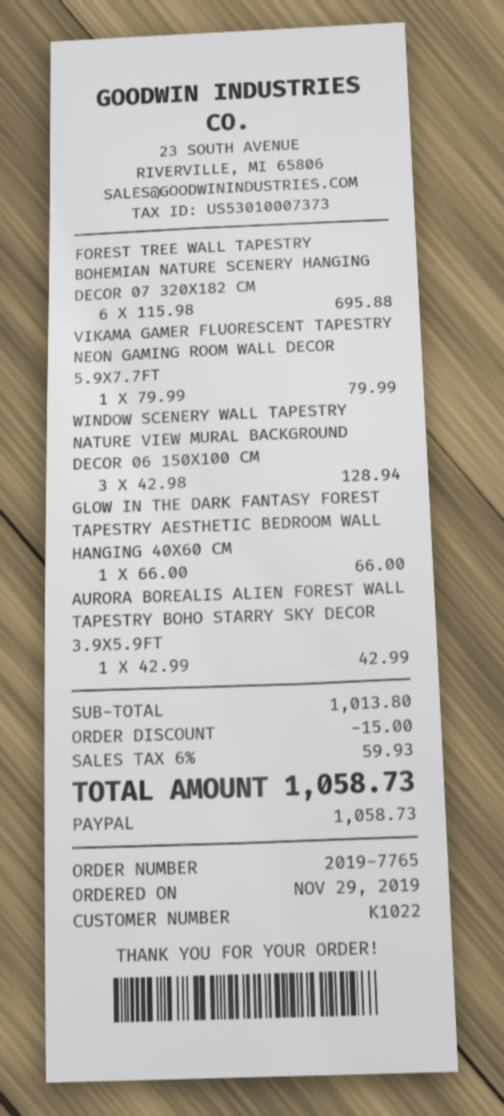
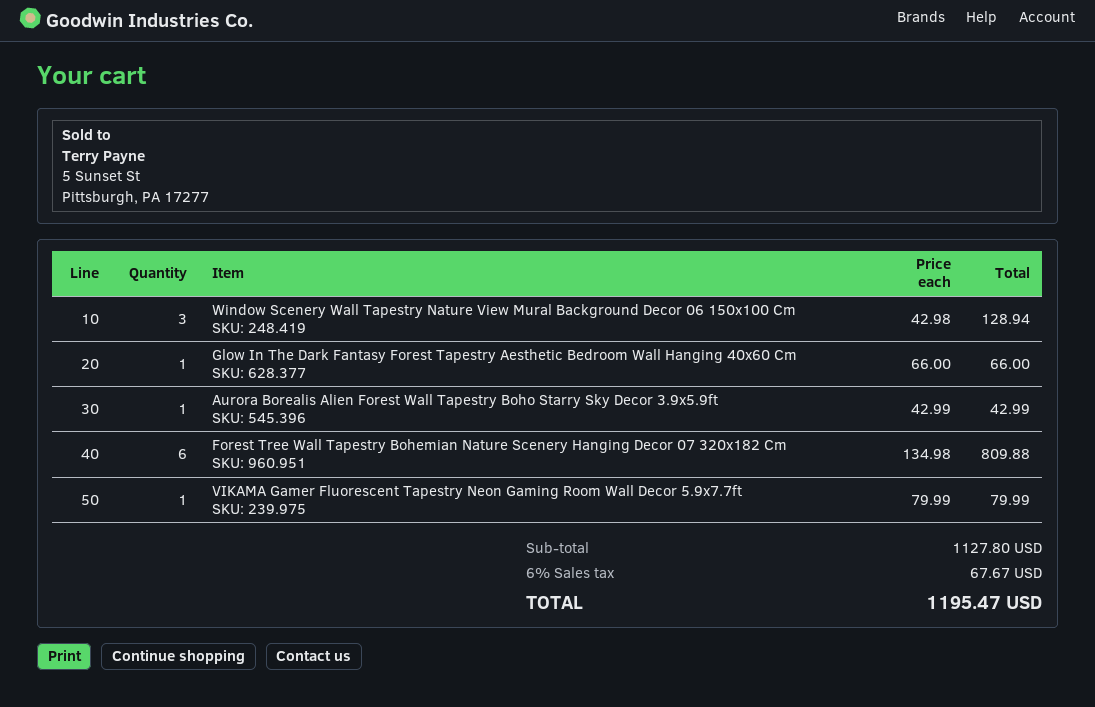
FOREST TREE WALL TAPESTRY BOHEMIAN NATURE SCENERY HANGING DECOR 07 320X182 CM: 6 x 115.98 = 695.88 -> 6 x 134.98 = 809.88
subtotal: 1013.80 -> 1127.80
discount: 15.00 -> none
tax: 6% = 59.93 -> 6% = 67.67
total: 1058.73 -> 1195.47

